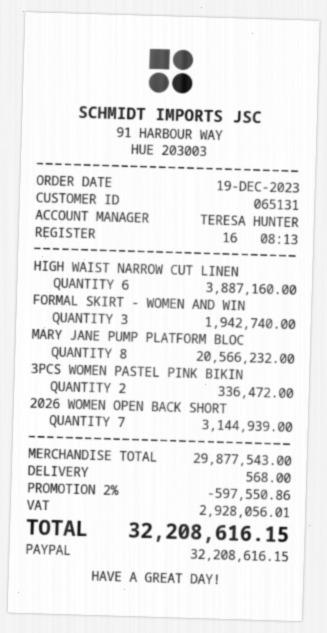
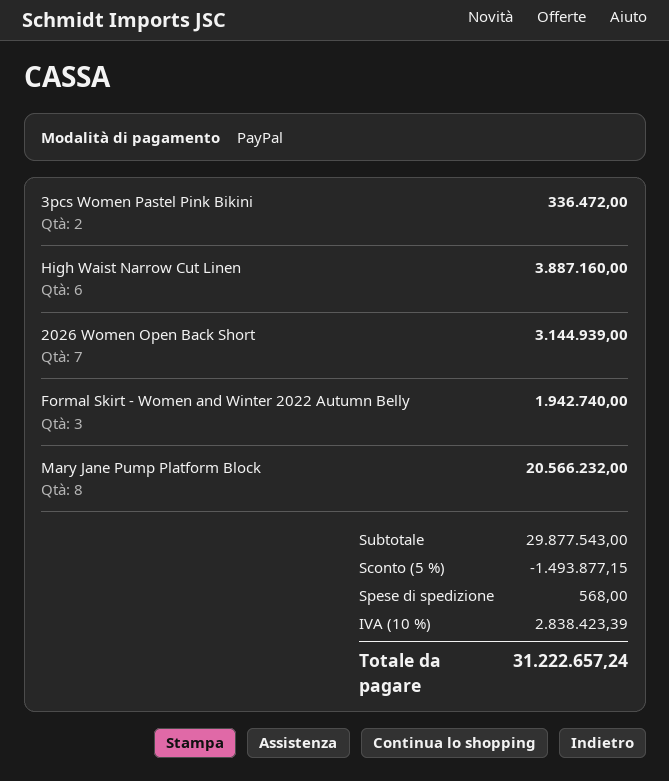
discount: 2% = 597550.86 -> 5% = 1493877.15
tax: 2928056.01 -> 2838423.39
total: 32208616.15 -> 31222657.24

